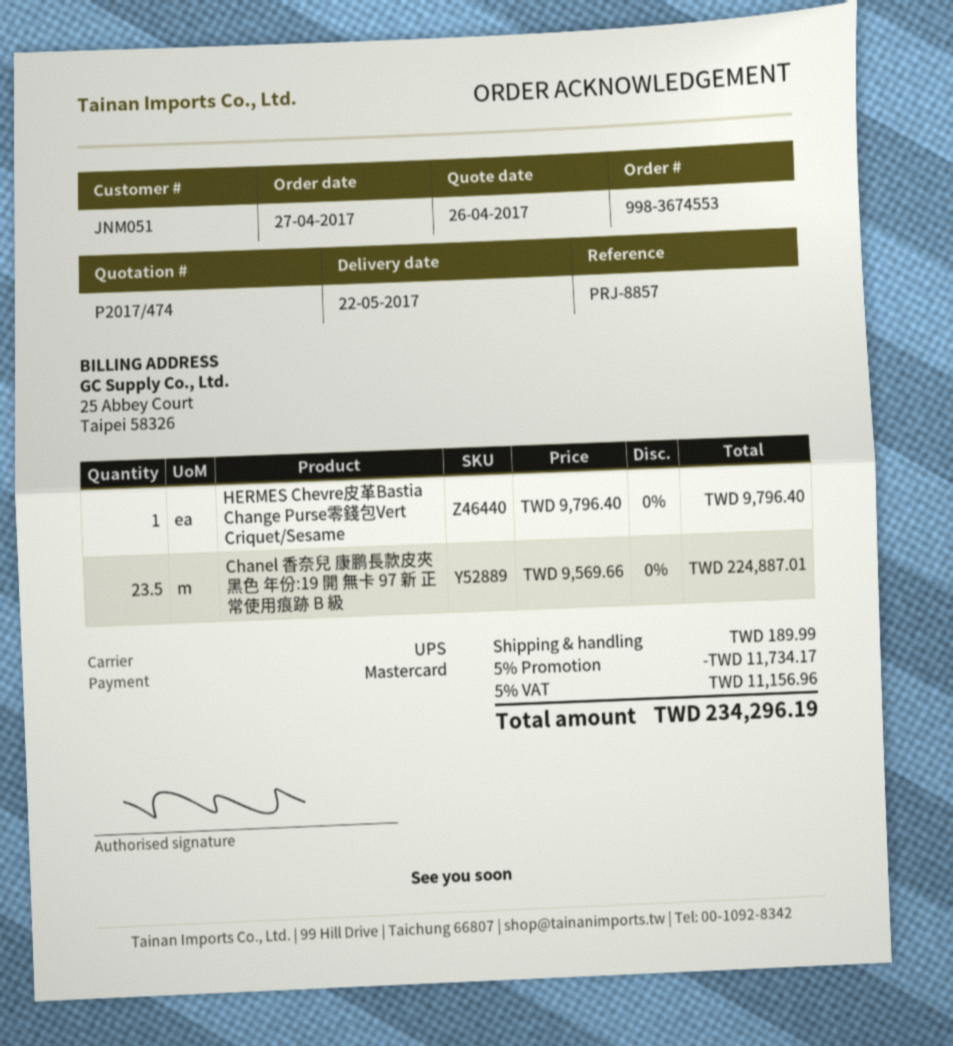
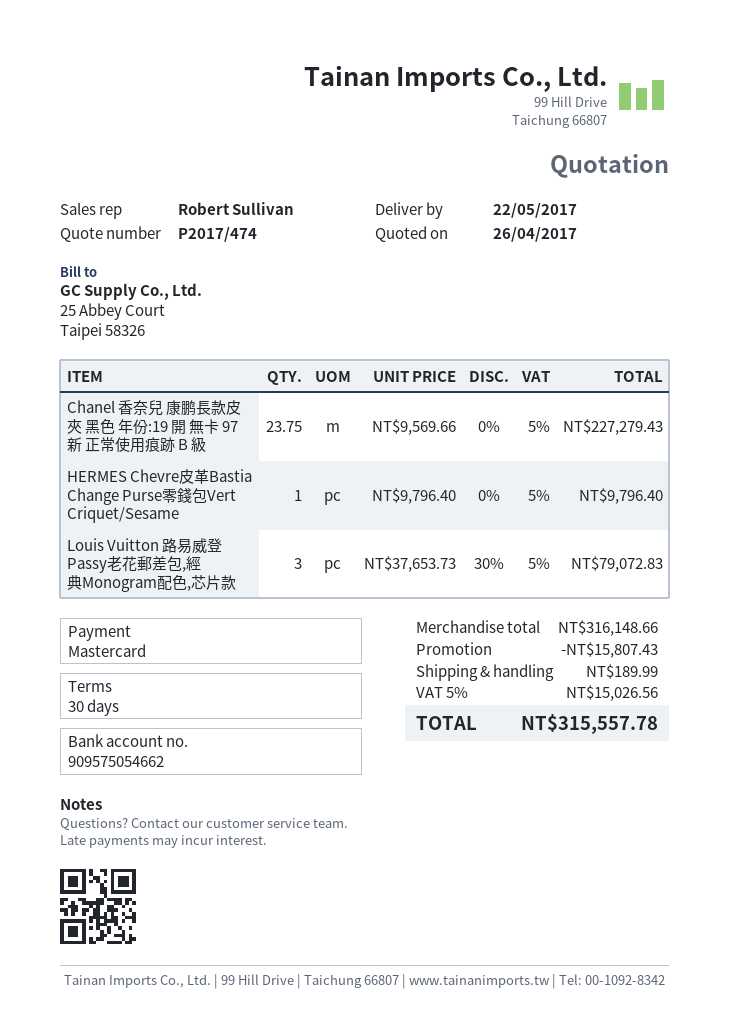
Chanel 香奈兒 康鹏長款皮夾 黑色 年份:19 開 無卡 97 新 正常使用痕跡 B 級: 23.5 x 9569.66 = 224887.01 -> 23.75 x 9569.66 = 227279.43
Louis Vuitton 路易威登 Passy老花郵差包,經典Monogram配色,芯片款: none -> 3 x 37653.73 - 30% = 79072.83
discount: 11734.17 -> 15807.43
tax: 5% = 11156.96 -> 5% = 15026.56
total: 234296.19 -> 315557.78

